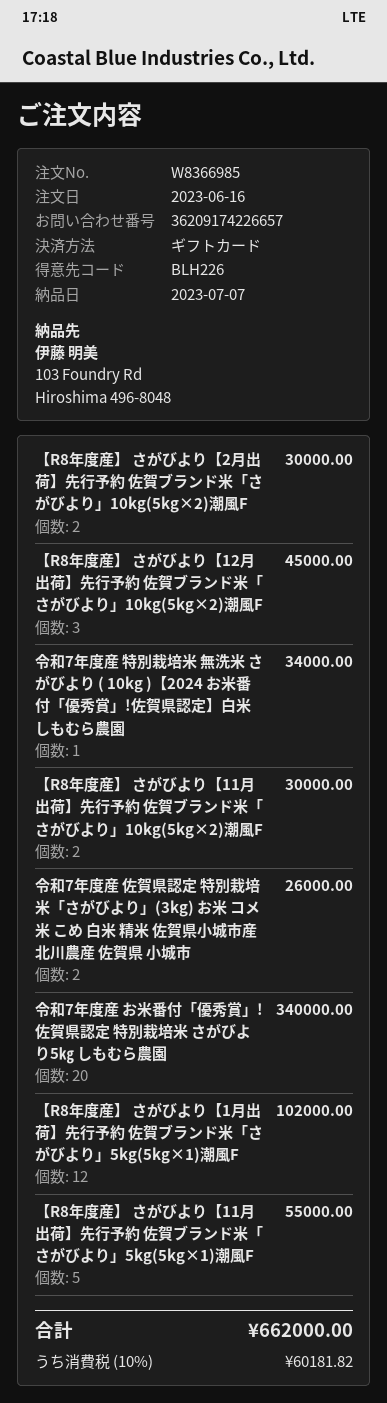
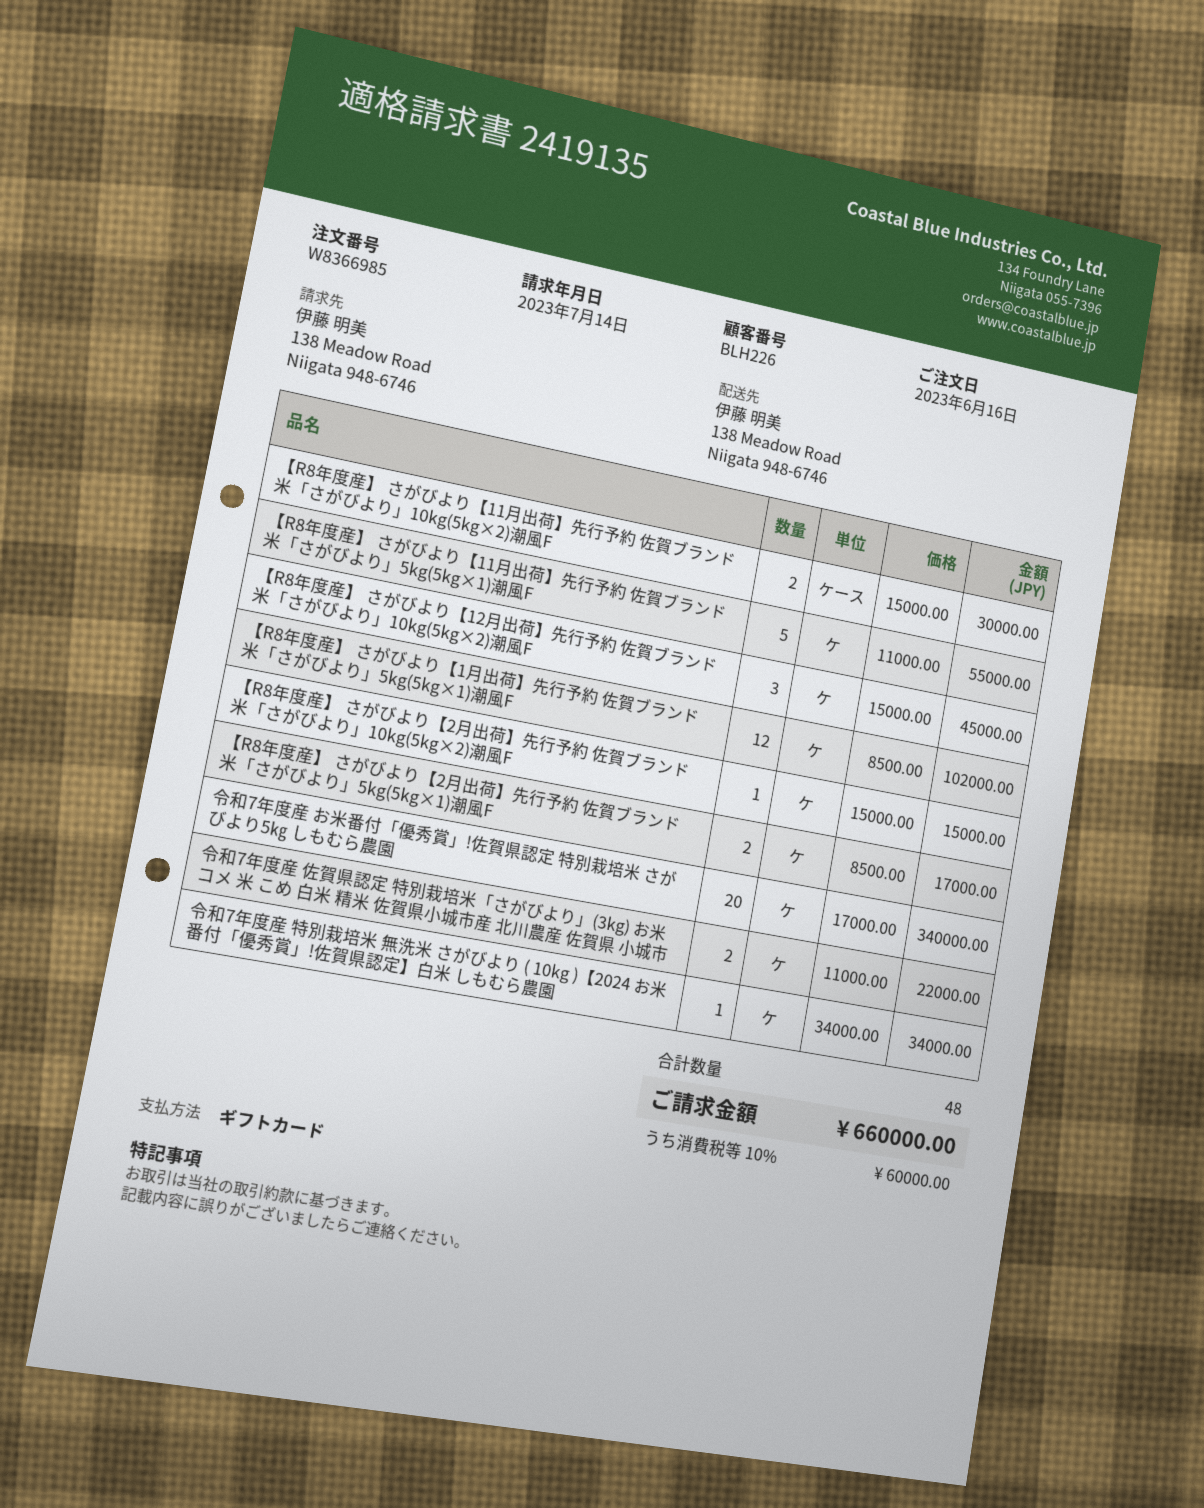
ship to: 103 Foundry Rd, Hiroshima 496-8048 -> 138 Meadow Road, Niigata 948-6746
【R8年度産】 さがびより【2月出荷】先行予約 佐賀ブランド米「さがびより」10kg(5kg×2)潮風F: 2 for 30000.00 -> 1 for 15000.00
令和7年度産 佐賀県認定 特別栽培米「さがびより」(3kg) お米 コメ 米 こめ 白米 精米 佐賀県小城市産 北川農産 佐賀県 小城市: 2 for 26000.00 -> 2 for 22000.00
【R8年度産】 さがびより【2月出荷】先行予約 佐賀ブランド米「さがびより」5kg(5kg×1)潮風F: none -> 2 for 17000.00
tax: 10% = 60181.82 -> 10% = 60000.00
total: 662000.00 -> 660000.00

